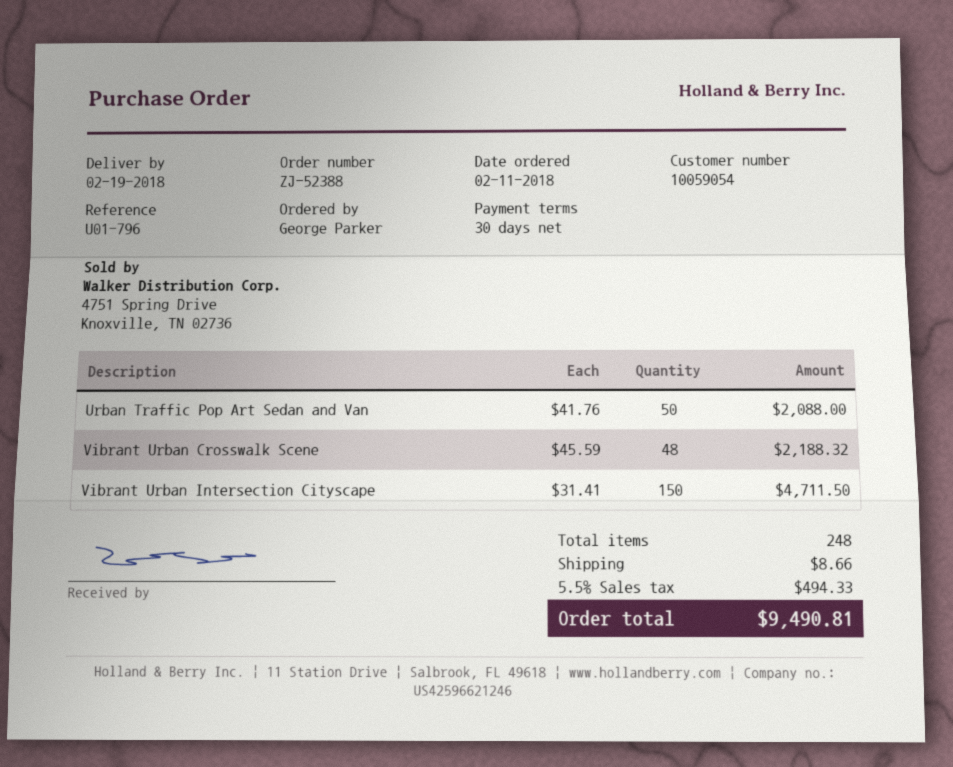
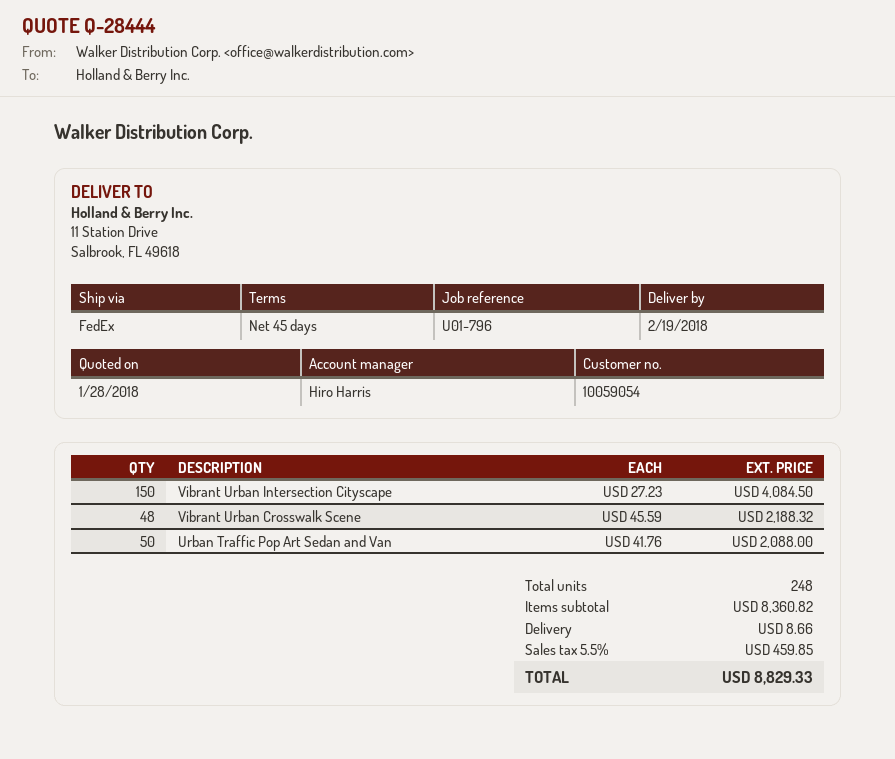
payment terms: 30 days -> 45 days
Vibrant Urban Intersection Cityscape: 150 x 31.41 = 4711.50 -> 150 x 27.23 = 4084.50
tax: 5.5% = 494.33 -> 5.5% = 459.85
total: 9490.81 -> 8829.33

